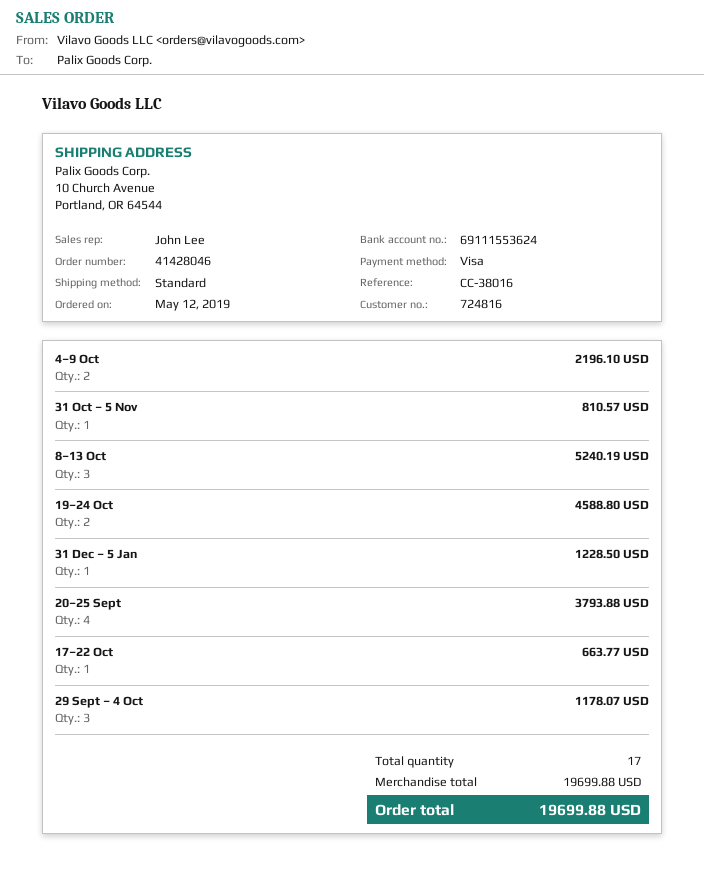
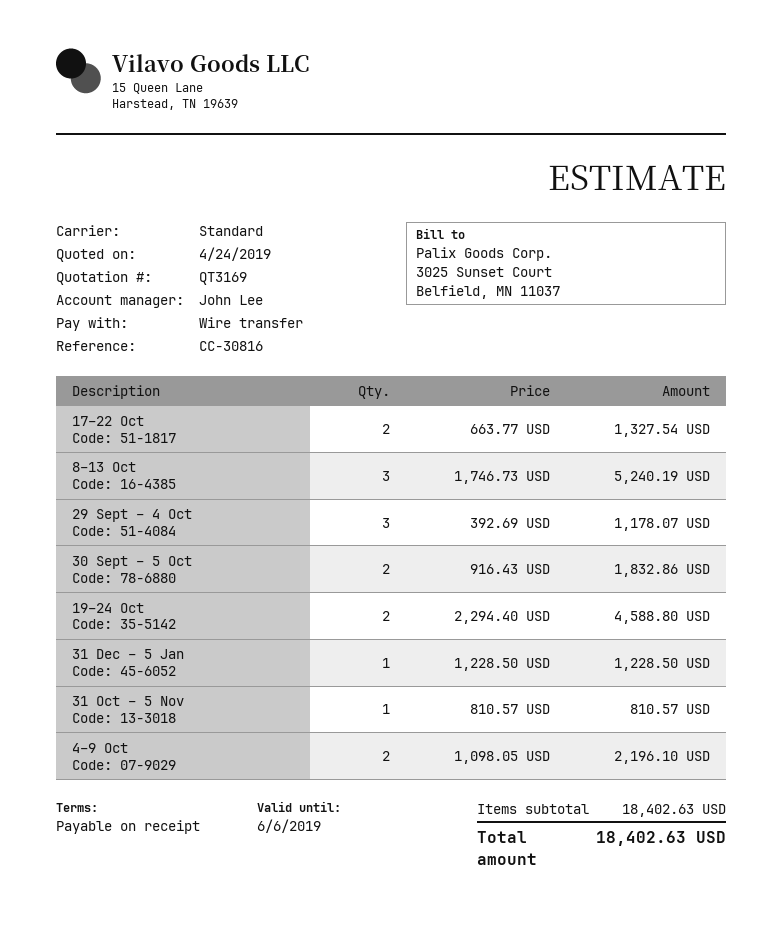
reference: CC-38016 -> CC-30816
payment method: Visa -> bank transfer
20–25 Sept: 4 for 3793.88 -> none
17–22 Oct: 1 for 663.77 -> 2 for 1327.54
30 Sept – 5 Oct: none -> 2 for 1832.86
subtotal: 19699.88 -> 18402.63
total: 19699.88 -> 18402.63

